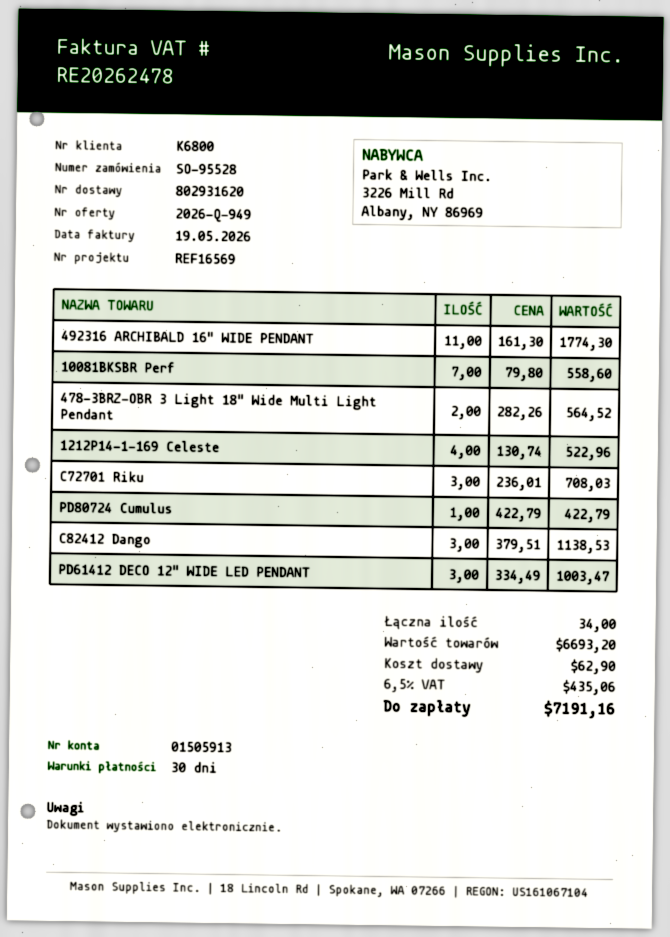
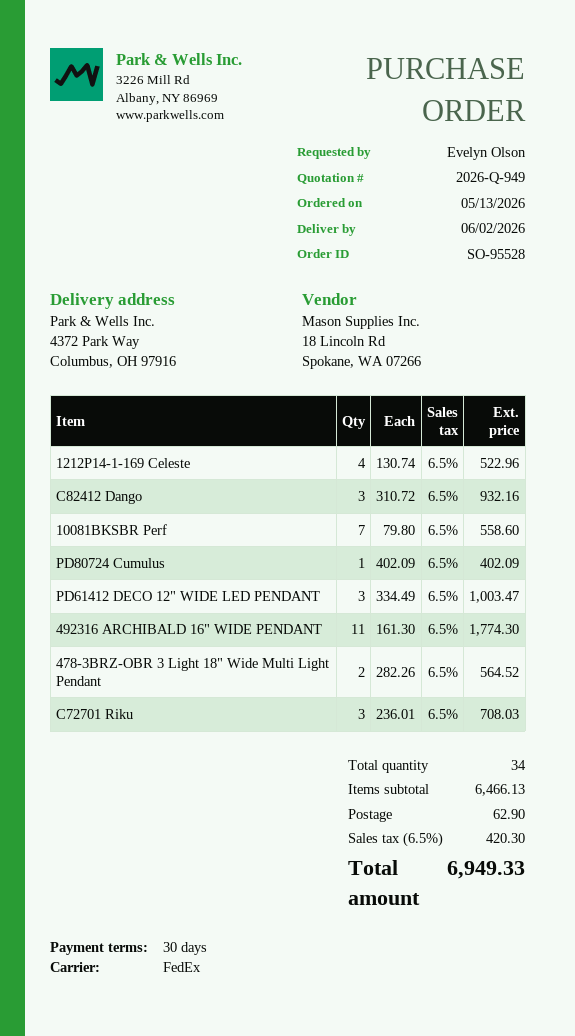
PD80724 Cumulus: 1 x 422.79 = 422.79 -> 1 x 402.09 = 402.09
C82412 Dango: 3 x 379.51 = 1138.53 -> 3 x 310.72 = 932.16
subtotal: 6693.20 -> 6466.13
tax: 6.5% = 435.06 -> 6.5% = 420.30
total: 7191.16 -> 6949.33

